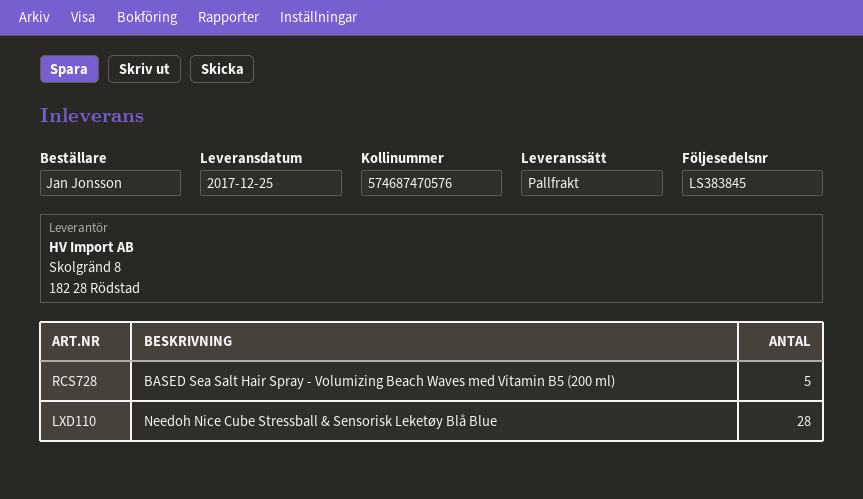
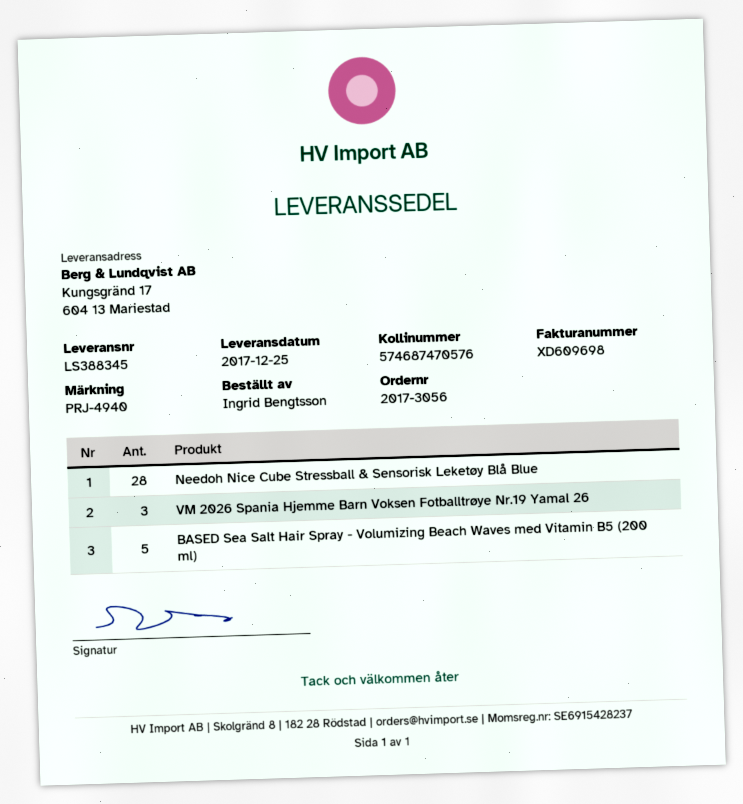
delivery note number: LS383845 -> LS388345
ordered by: Jan Jonsson -> Ingrid Bengtsson
VM 2026 Spania Hjemme Barn Voksen Fotballtrøye Nr.19 Yamal 26: none -> 3

